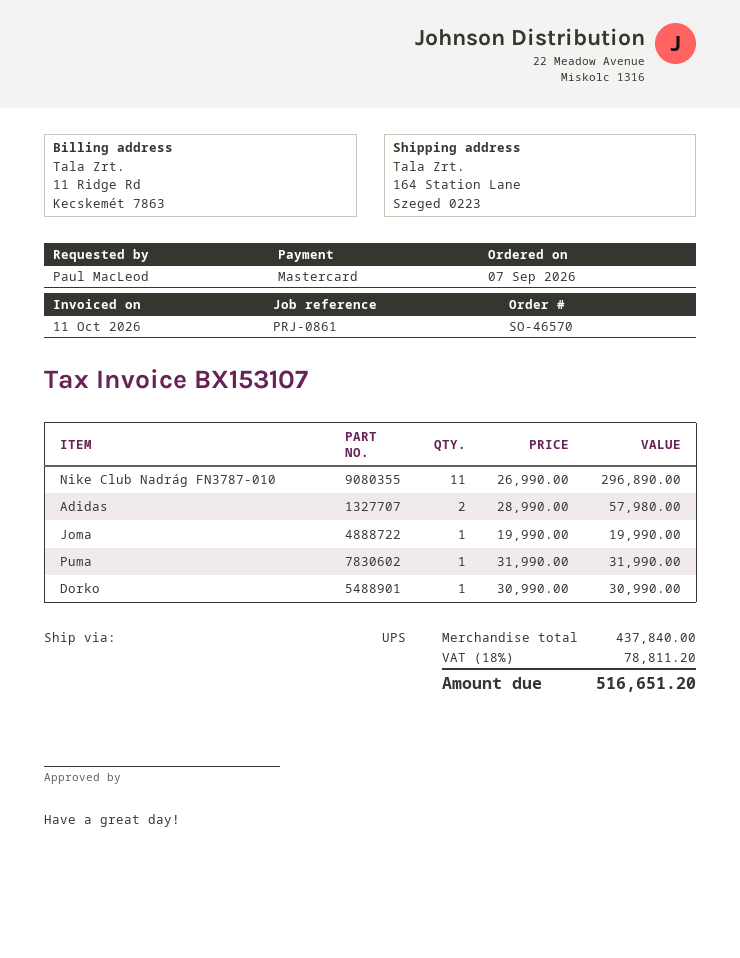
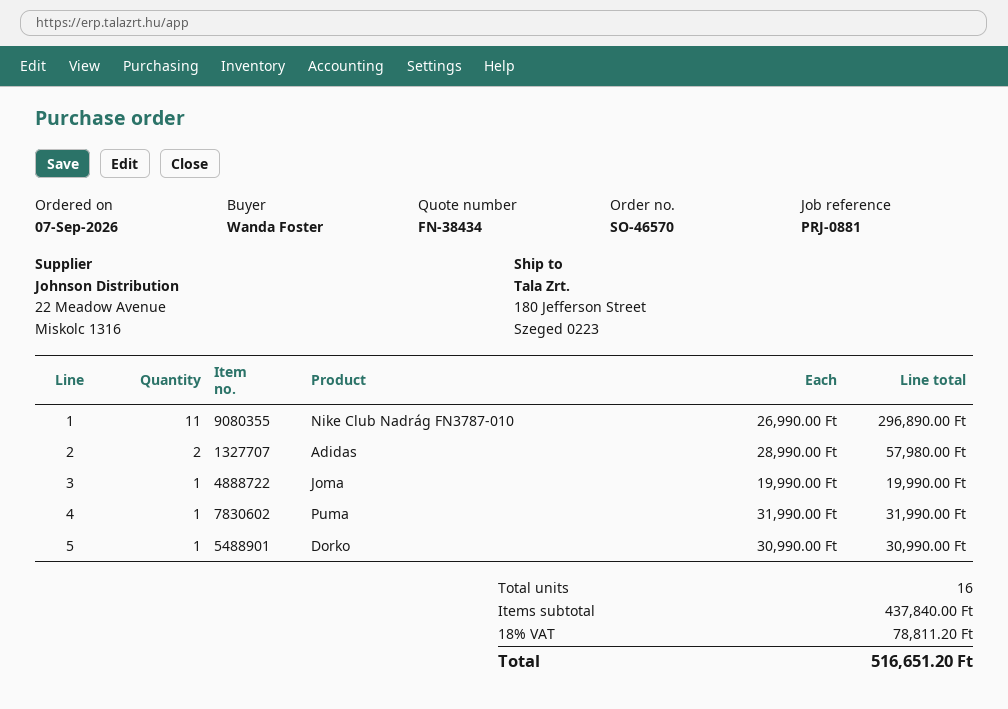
reference: PRJ-0861 -> PRJ-0881
ordered by: Paul MacLeod -> Wanda Foster
ship to: 164 Station Lane, Szeged 0223 -> 180 Jefferson Street, Szeged 0223

